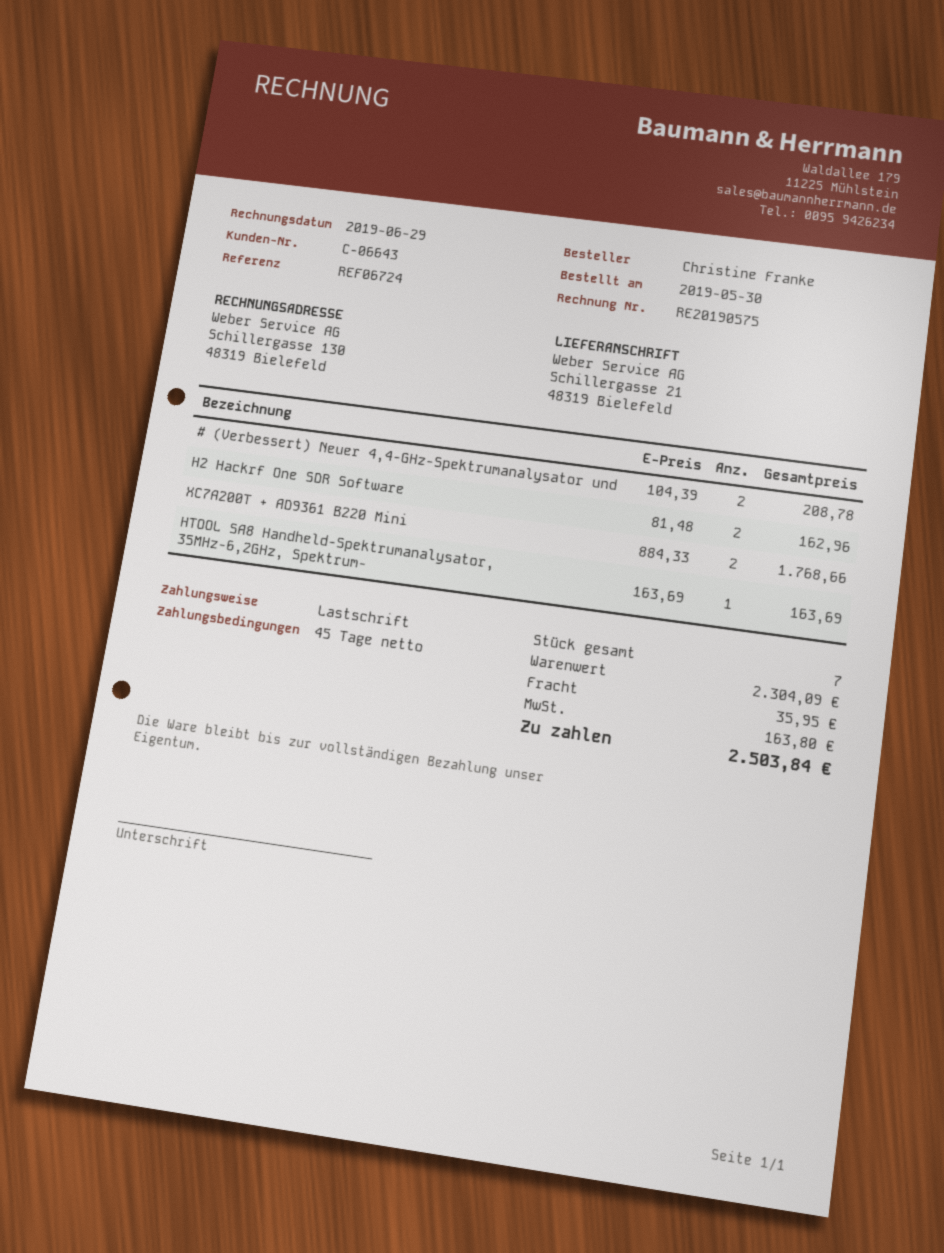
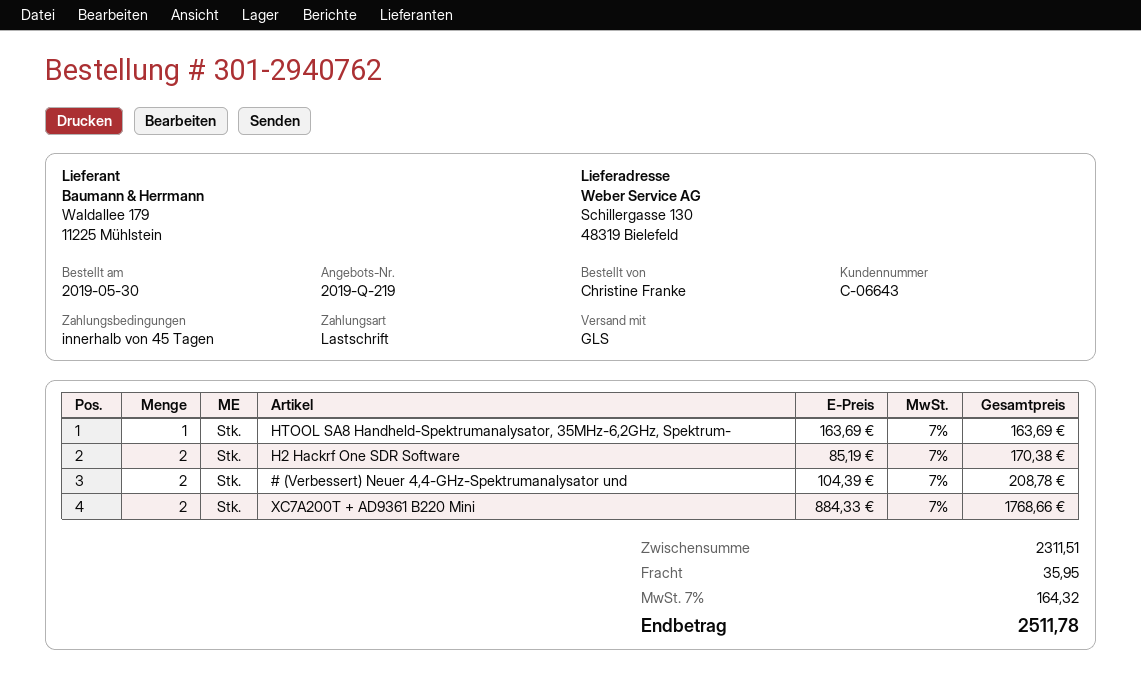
ship to: Schillergasse 21, 48319 Bielefeld -> Schillergasse 130, 48319 Bielefeld
H2 Hackrf One SDR Software: 2 x 81.48 = 162.96 -> 2 x 85.19 = 170.38
subtotal: 2304.09 -> 2311.51
tax: 163.80 -> 164.32
total: 2503.84 -> 2511.78

